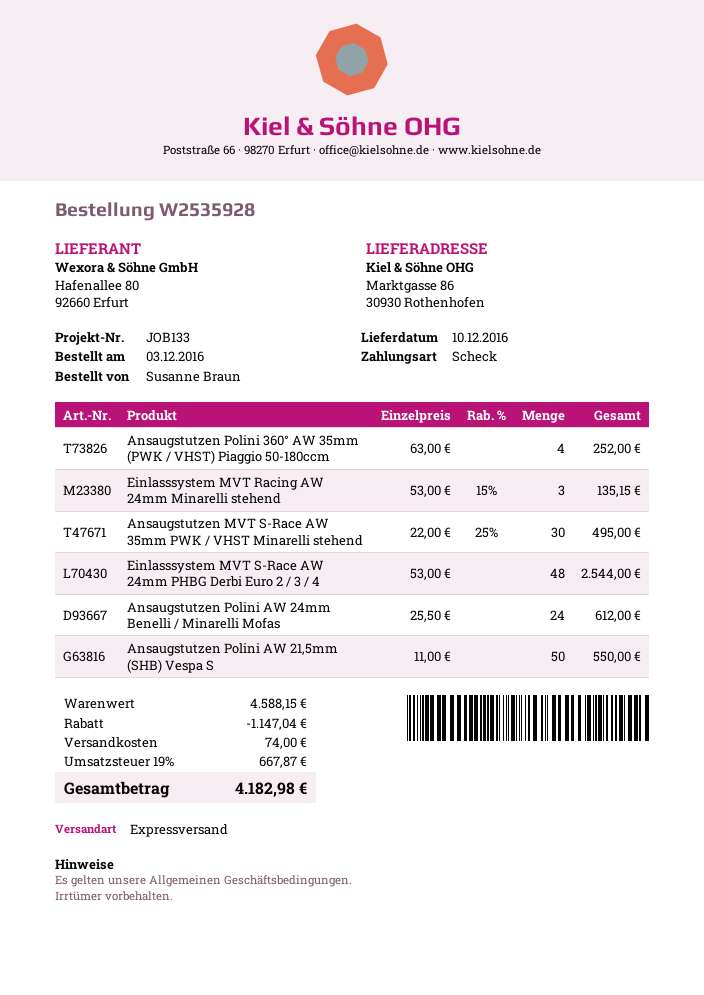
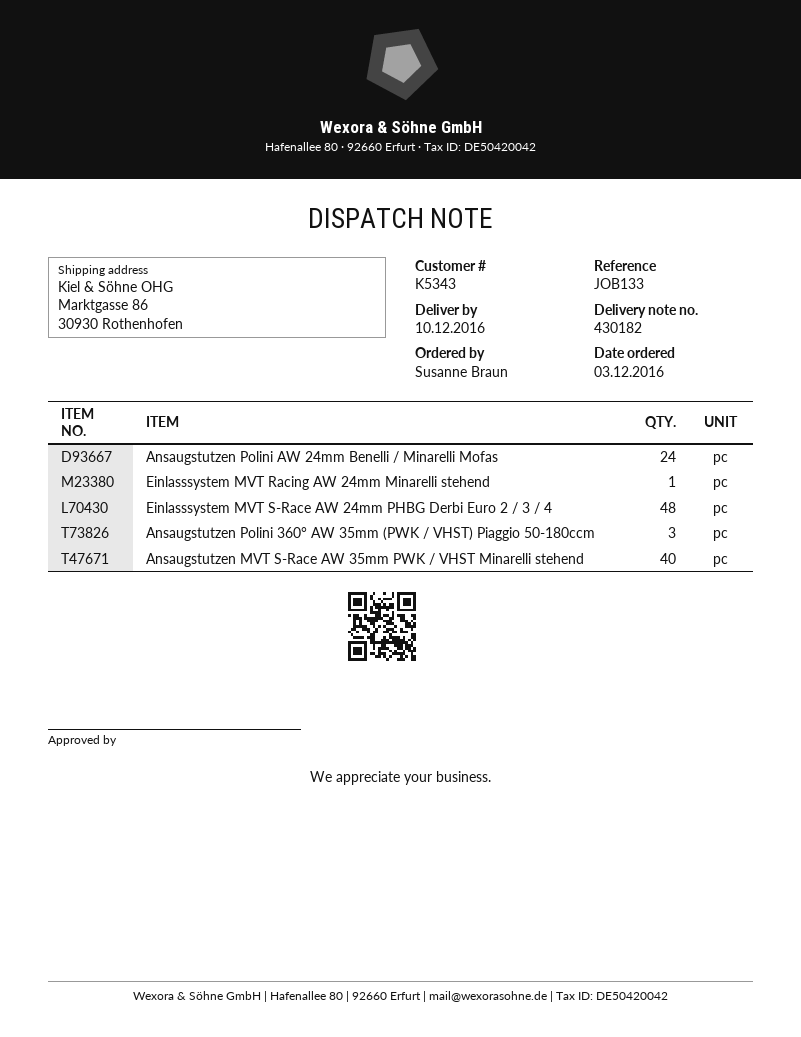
Ansaugstutzen Polini 360° AW 35mm (PWK / VHST) Piaggio 50-180ccm: 4 -> 3
Einlasssystem MVT Racing AW 24mm Minarelli stehend: 3 -> 1
Ansaugstutzen MVT S-Race AW 35mm PWK / VHST Minarelli stehend: 30 -> 40
Ansaugstutzen Polini AW 21,5mm (SHB) Vespa S: 50 -> none

